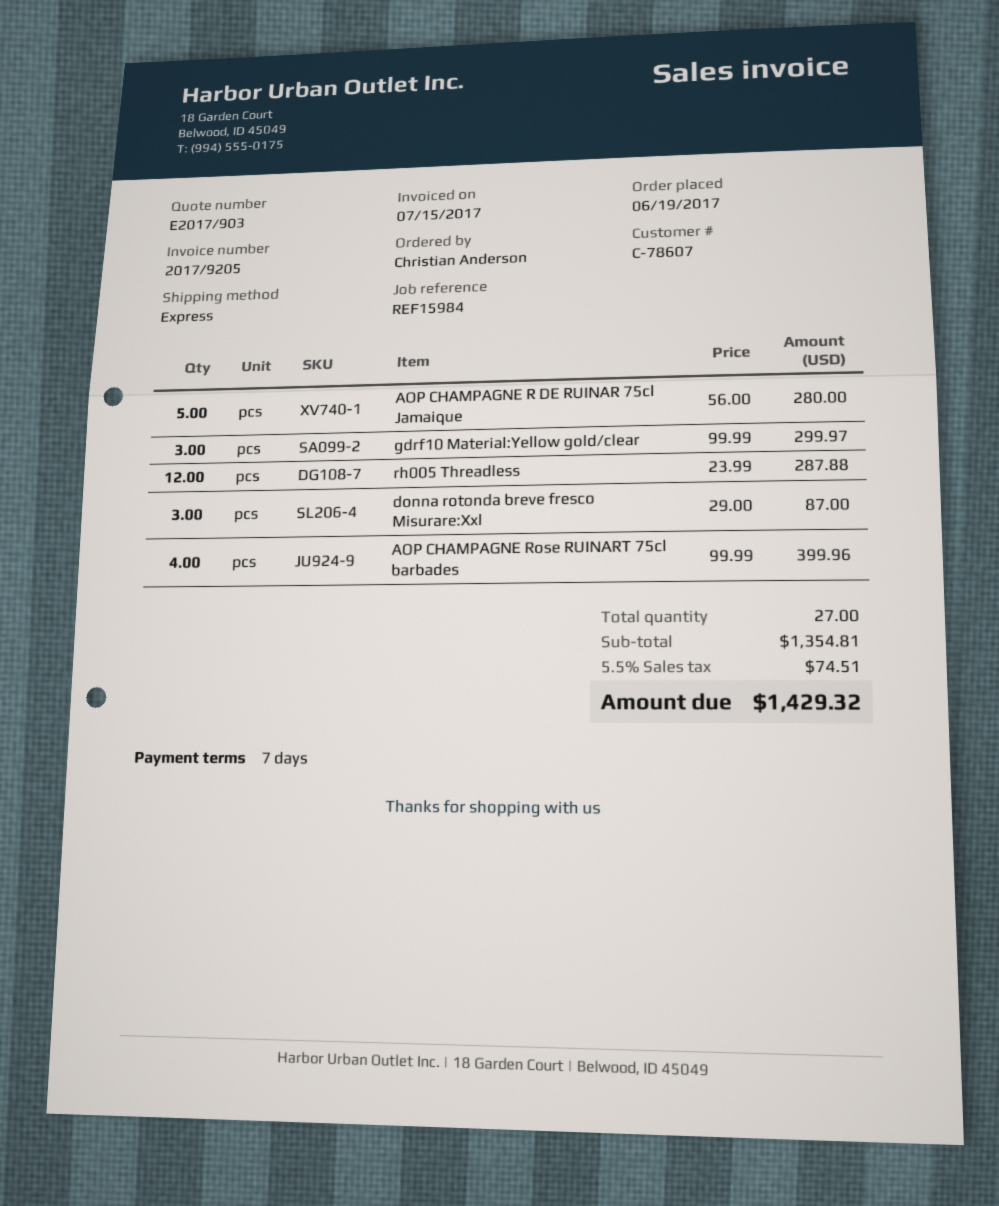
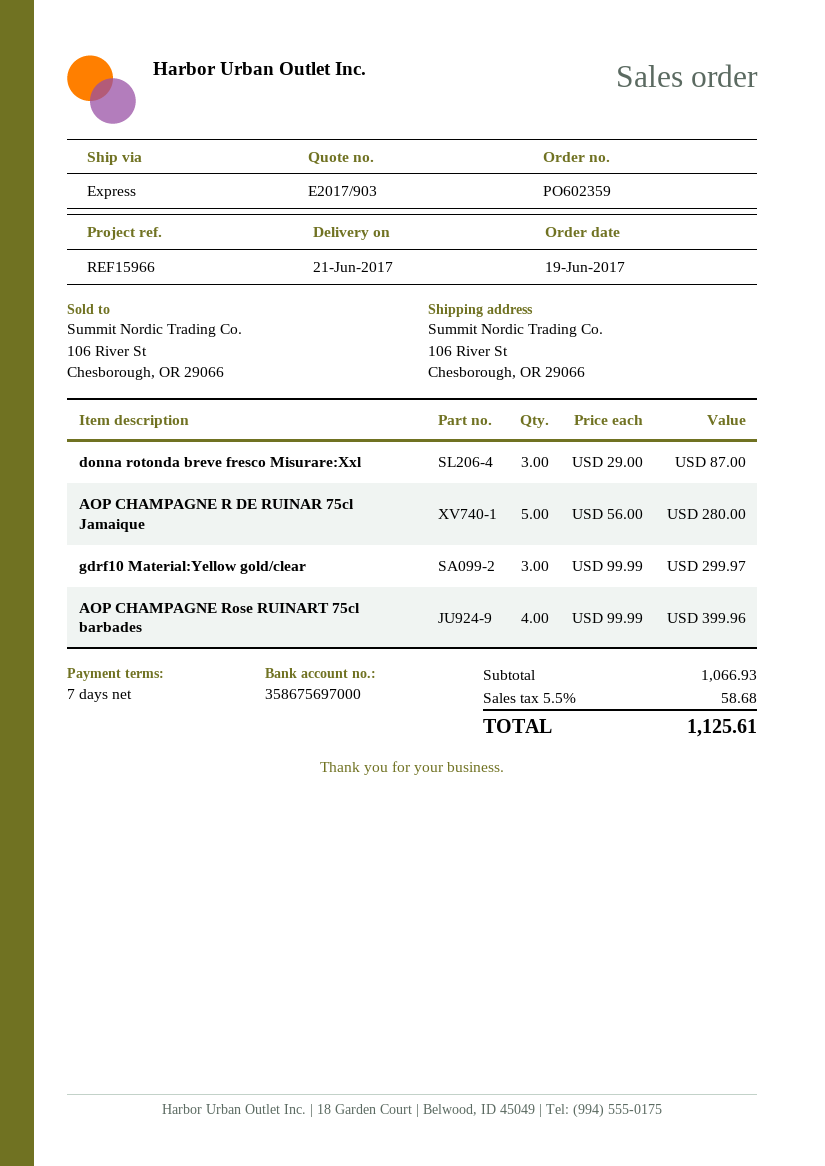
reference: REF15984 -> REF15966
rh005 Threadless: 12 x 23.99 = 287.88 -> none
subtotal: 1354.81 -> 1066.93
tax: 5.5% = 74.51 -> 5.5% = 58.68
total: 1429.32 -> 1125.61

